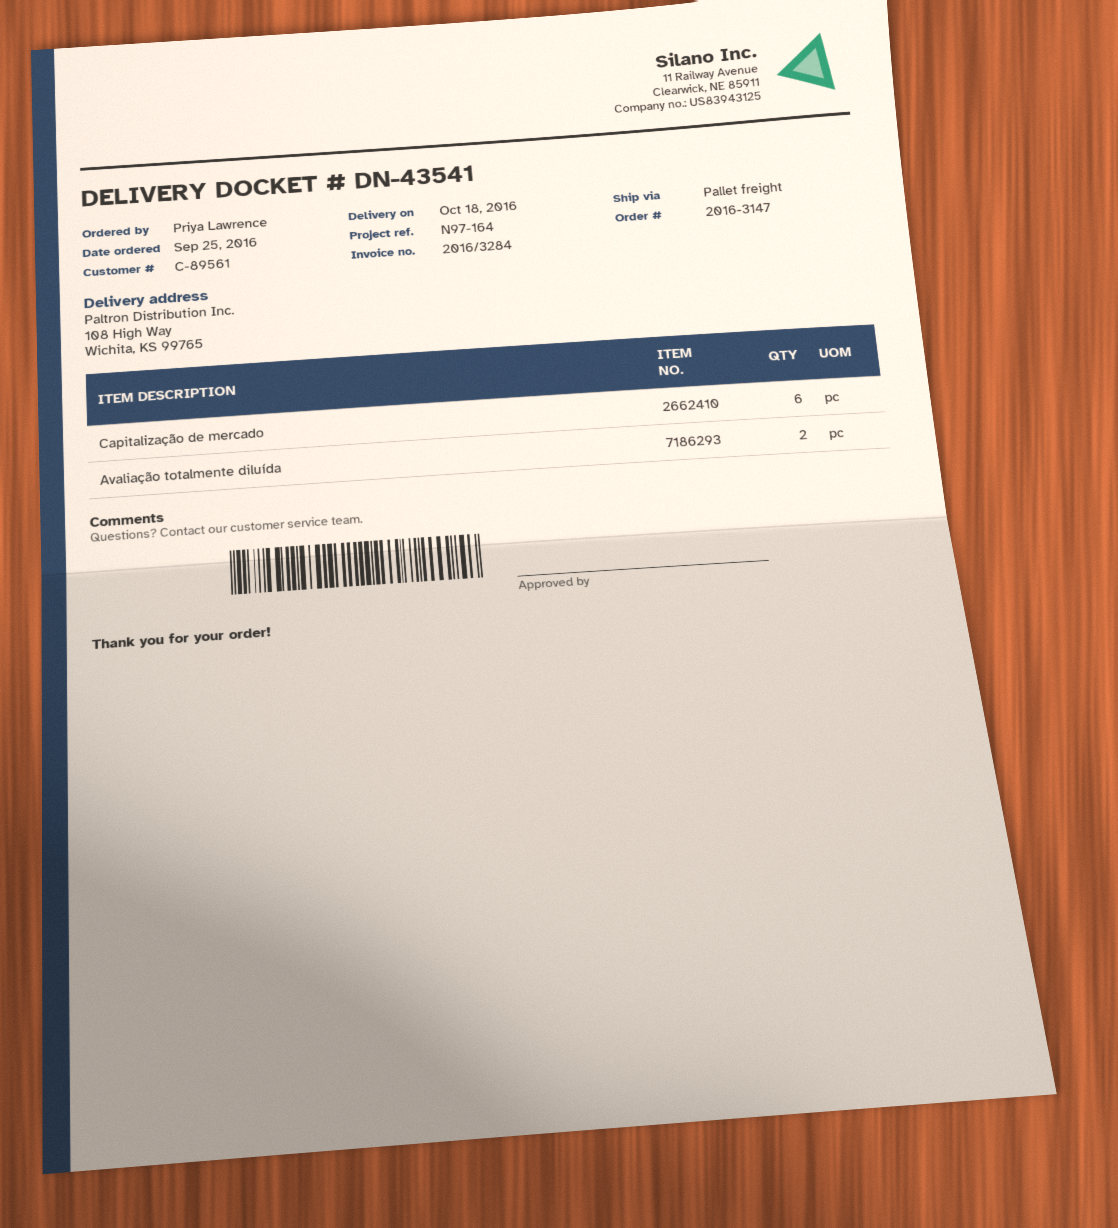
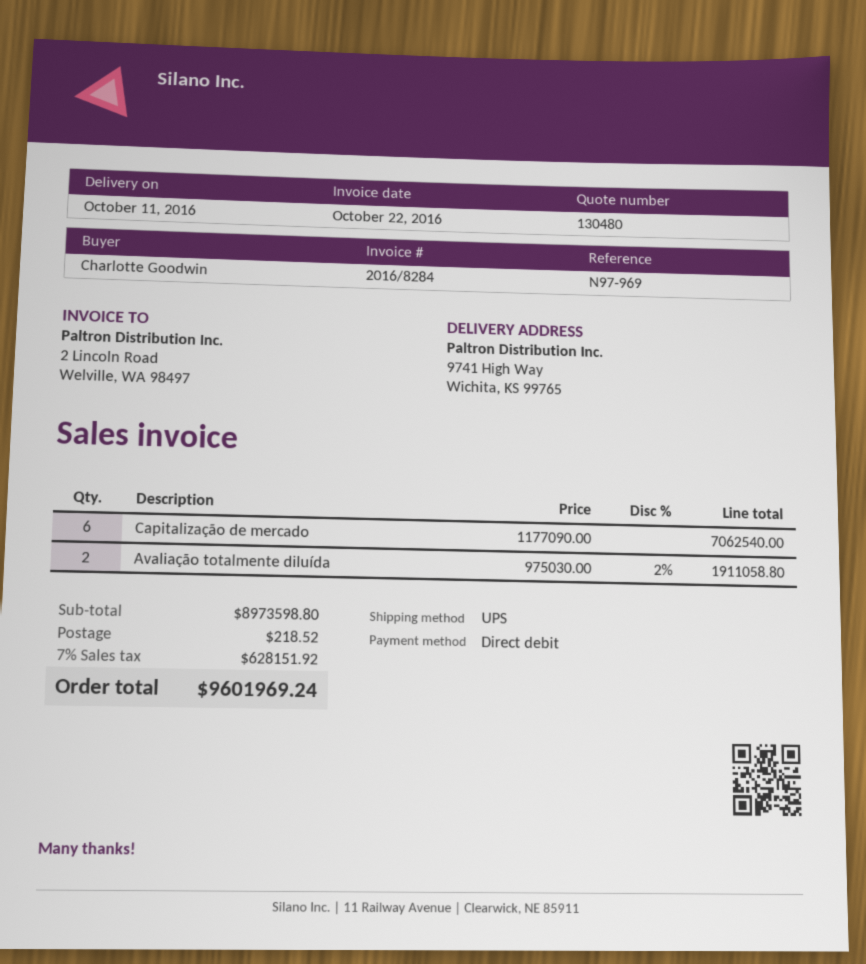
delivery date: 2016-10-18 -> 2016-10-11
invoice number: 2016/3284 -> 2016/8284
reference: N97-164 -> N97-969
ordered by: Priya Lawrence -> Charlotte Goodwin
shipping method: pallet freight -> UPS
ship to: 108 High Way, Wichita, KS 99765 -> 9741 High Way, Wichita, KS 99765

